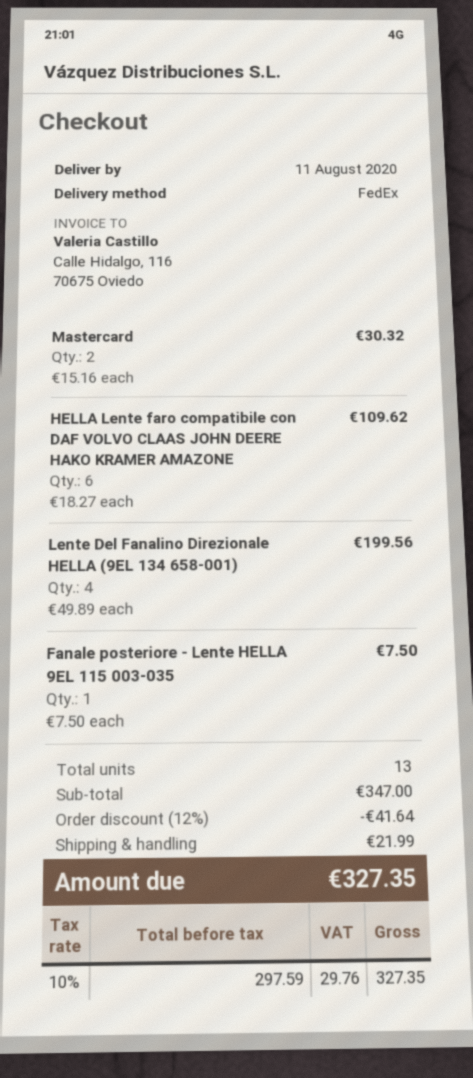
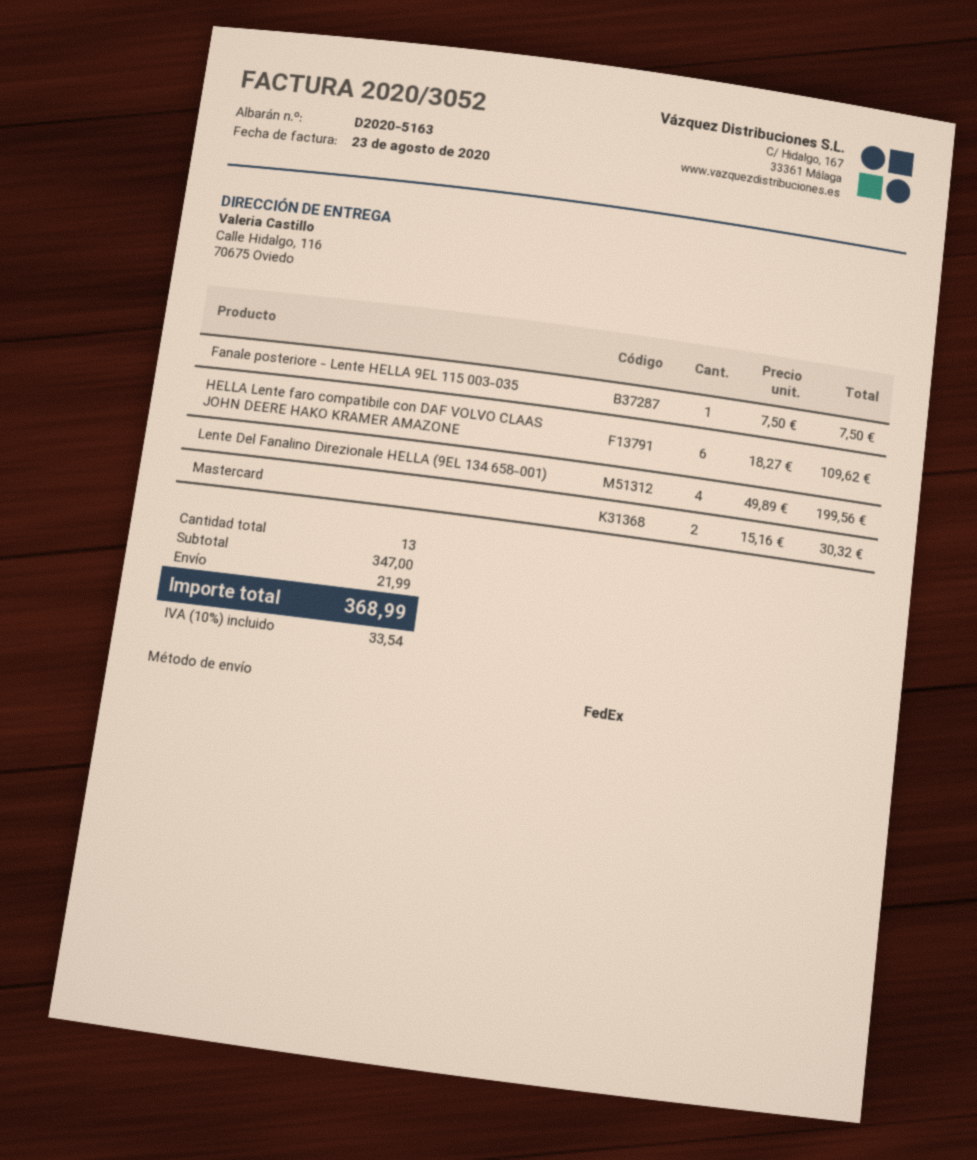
discount: 12% = 41.64 -> none
tax: 10% = 29.76 -> 10% = 33.54
total: 327.35 -> 368.99

